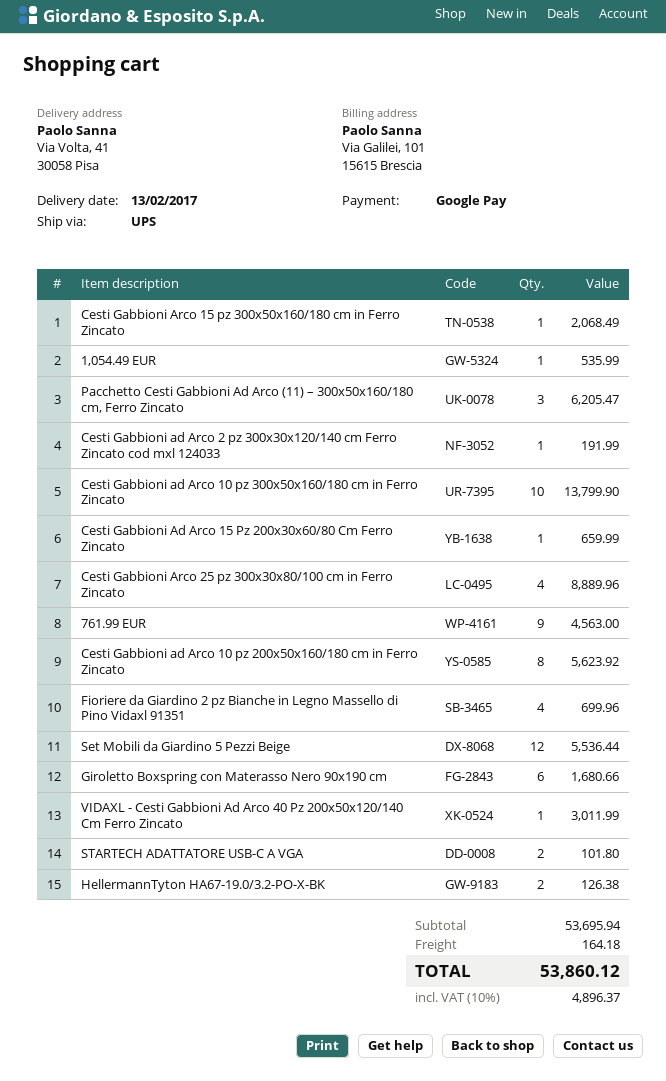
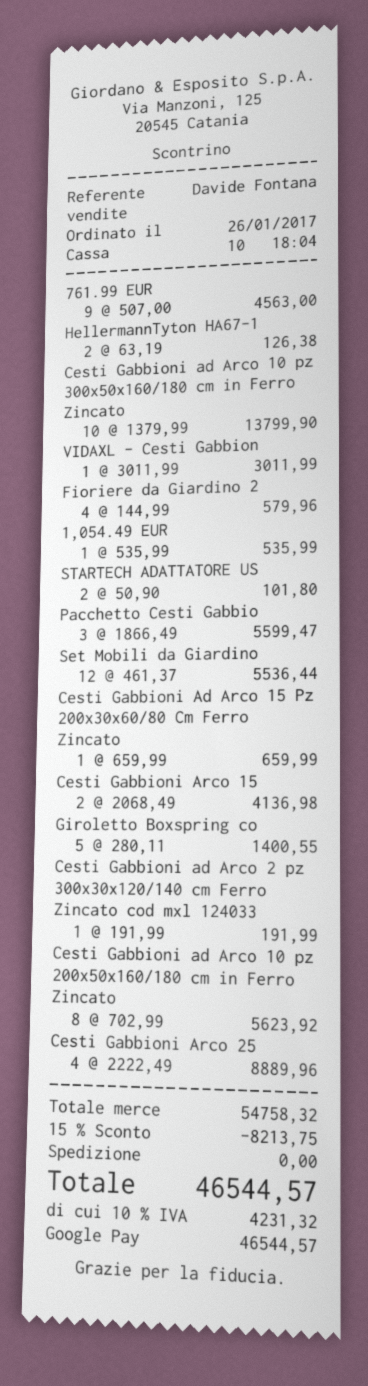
Cesti Gabbioni Arco 15 pz 300x50x160/180 cm in Ferro Zincato: 1 for 2068.49 -> 2 for 4136.98
Pacchetto Cesti Gabbioni Ad Arco (11) – 300x50x160/180 cm, Ferro Zincato: 3 for 6205.47 -> 3 for 5599.47
Fioriere da Giardino 2 pz Bianche in Legno Massello di Pino Vidaxl 91351: 4 for 699.96 -> 4 for 579.96
Giroletto Boxspring con Materasso Nero 90x190 cm: 6 for 1680.66 -> 5 for 1400.55
subtotal: 53695.94 -> 54758.32
discount: none -> 15% = 8213.75
shipping: 164.18 -> 0.00
tax: 10% = 4896.37 -> 10% = 4231.32
total: 53860.12 -> 46544.57

